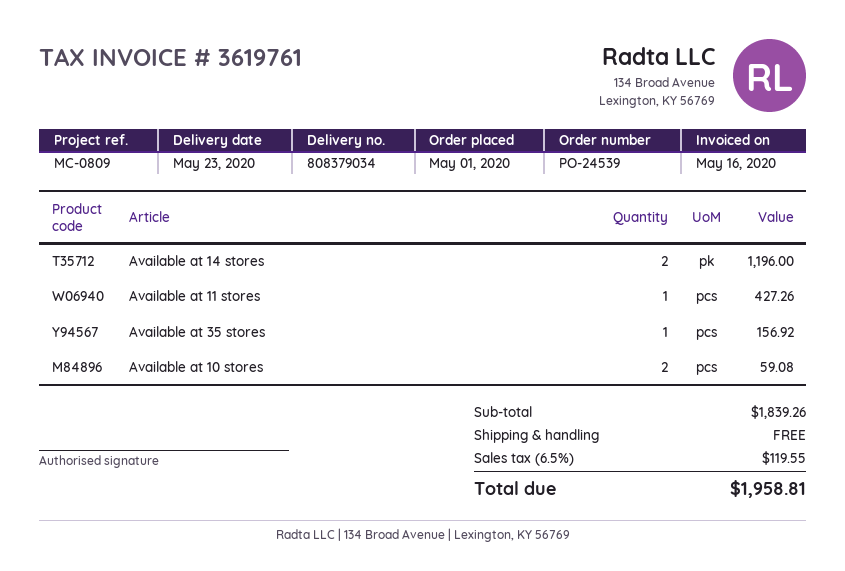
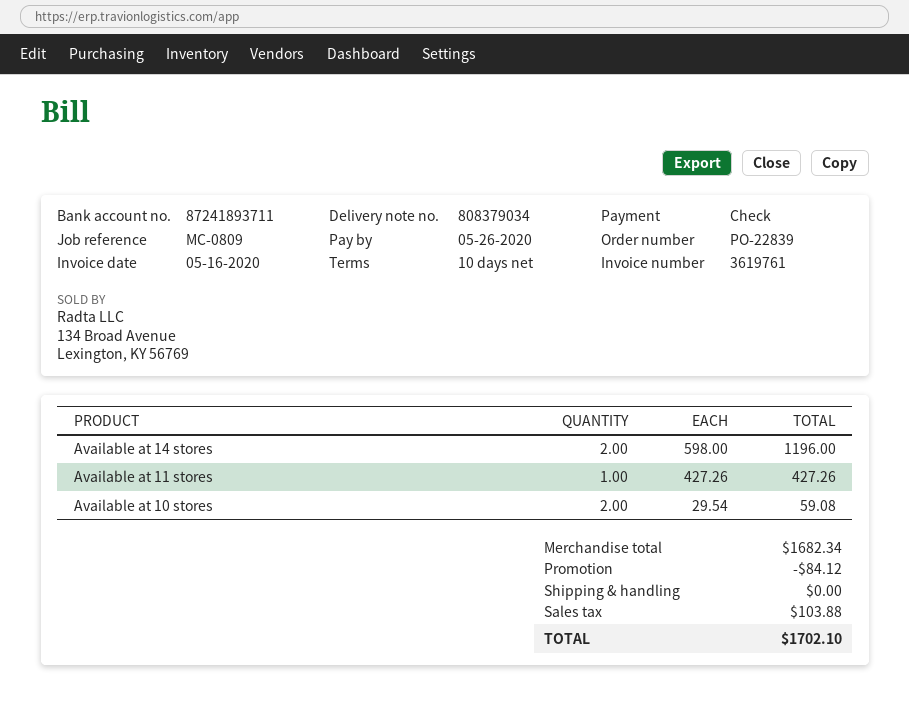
order number: PO-24539 -> PO-22839
Available at 35 stores: 1 for 156.92 -> none
subtotal: 1839.26 -> 1682.34
discount: none -> 84.12
tax: 119.55 -> 103.88
total: 1958.81 -> 1702.10

